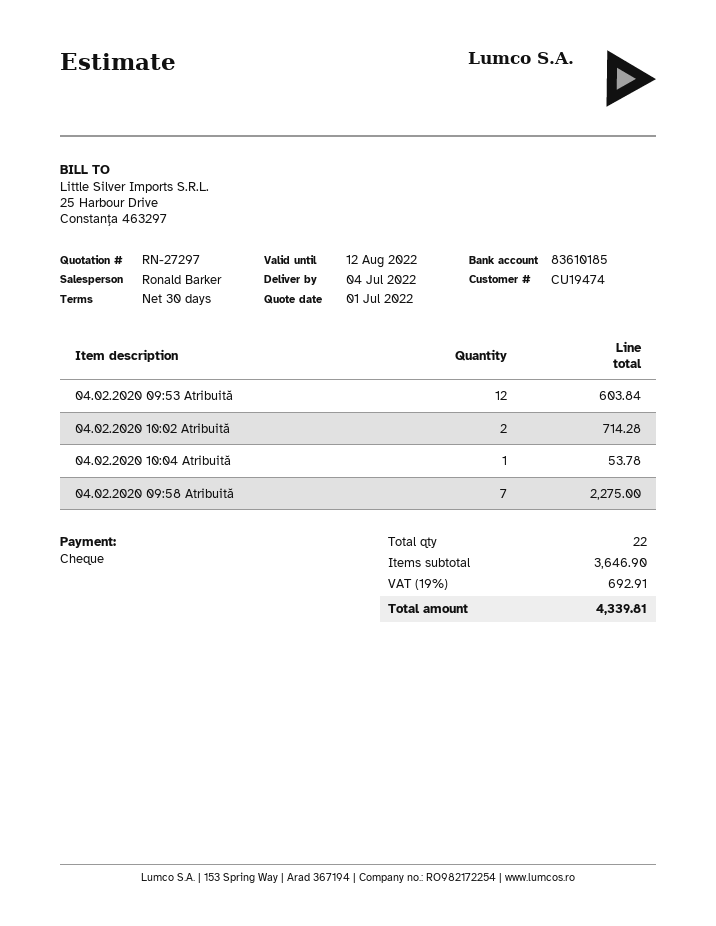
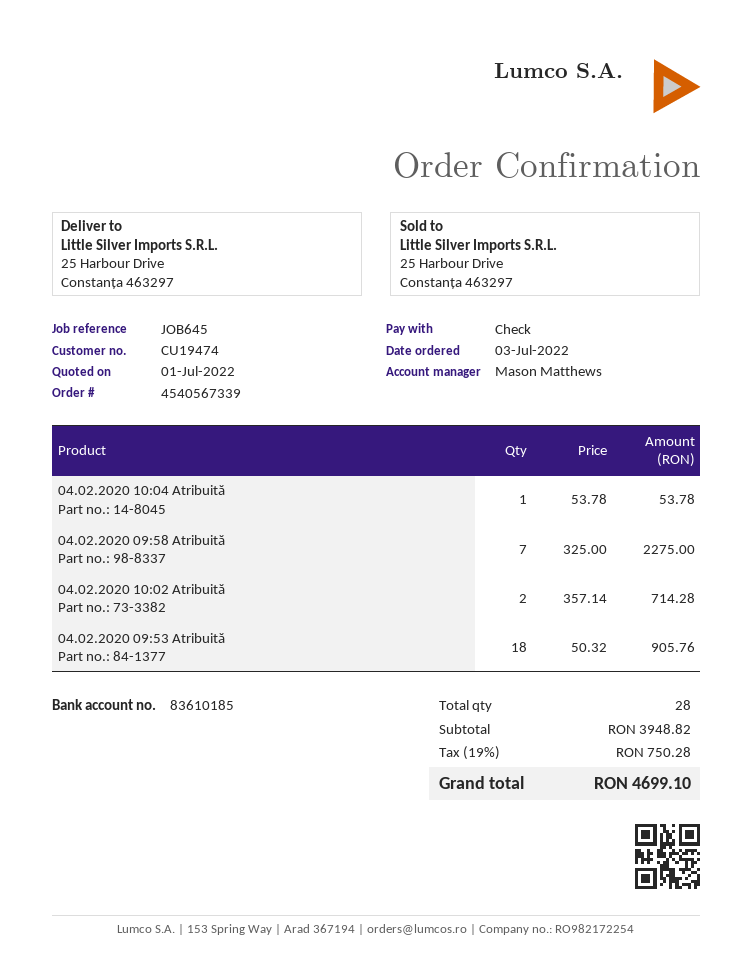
sales rep: Ronald Barker -> Mason Matthews
04.02.2020 09:53 Atribuită: 12 for 603.84 -> 18 for 905.76
total quantity: 22 -> 28
subtotal: 3646.90 -> 3948.82
tax: 19% = 692.91 -> 19% = 750.28
total: 4339.81 -> 4699.10

